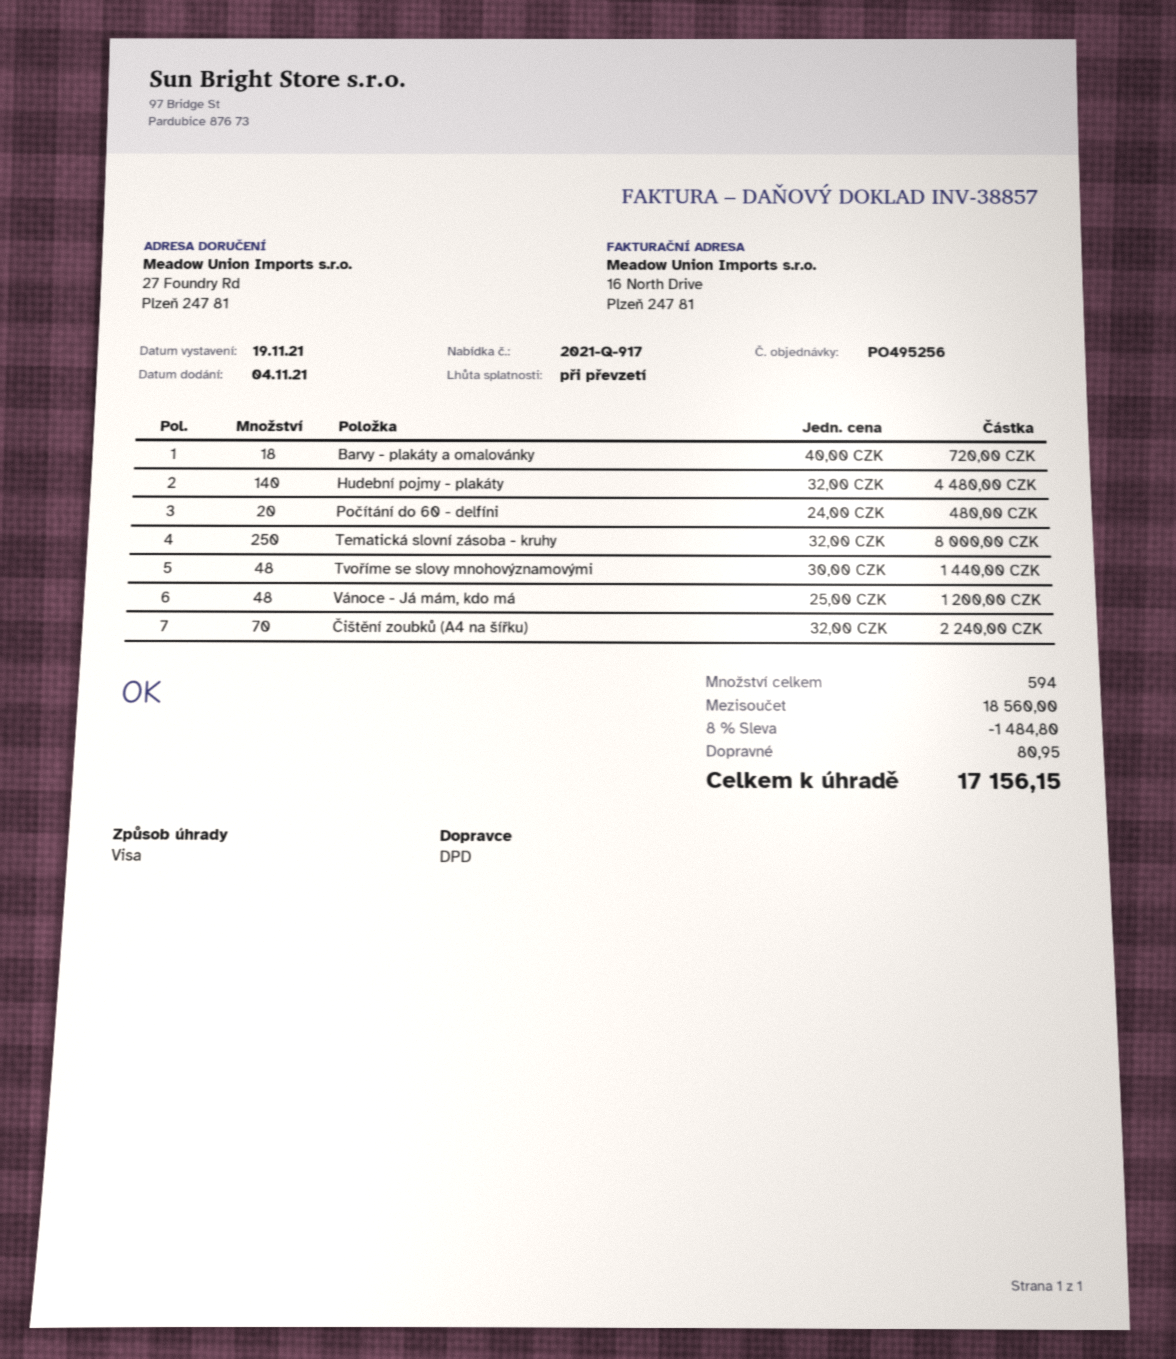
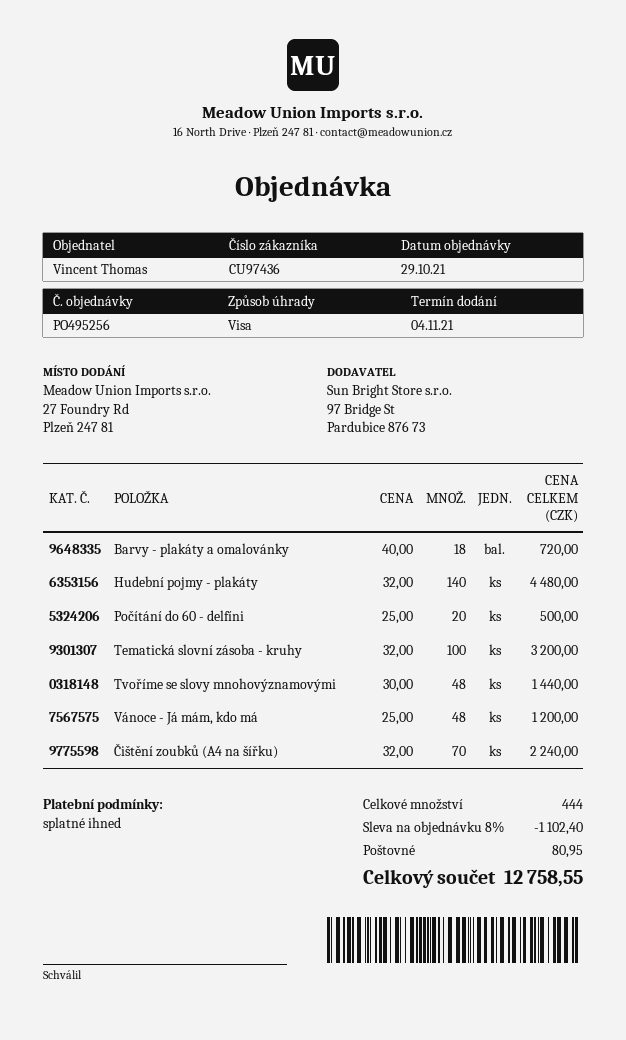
Počítání do 60 - delfíni: 20 x 24.00 = 480.00 -> 20 x 25.00 = 500.00
Tematická slovní zásoba - kruhy: 250 x 32.00 = 8000.00 -> 100 x 32.00 = 3200.00
total quantity: 594 -> 444
discount: 8% = 1484.80 -> 8% = 1102.40
total: 17156.15 -> 12758.55

